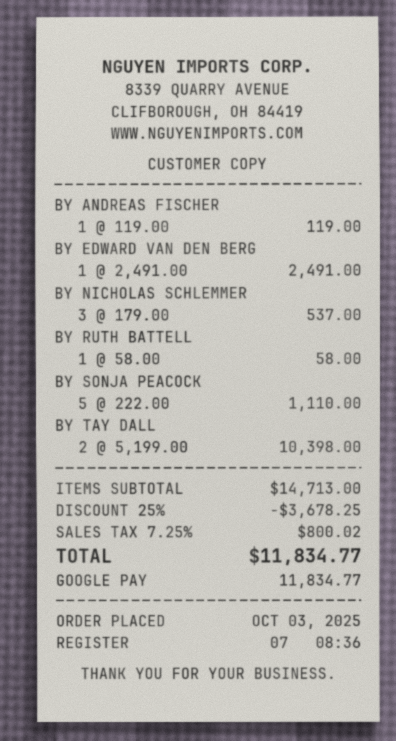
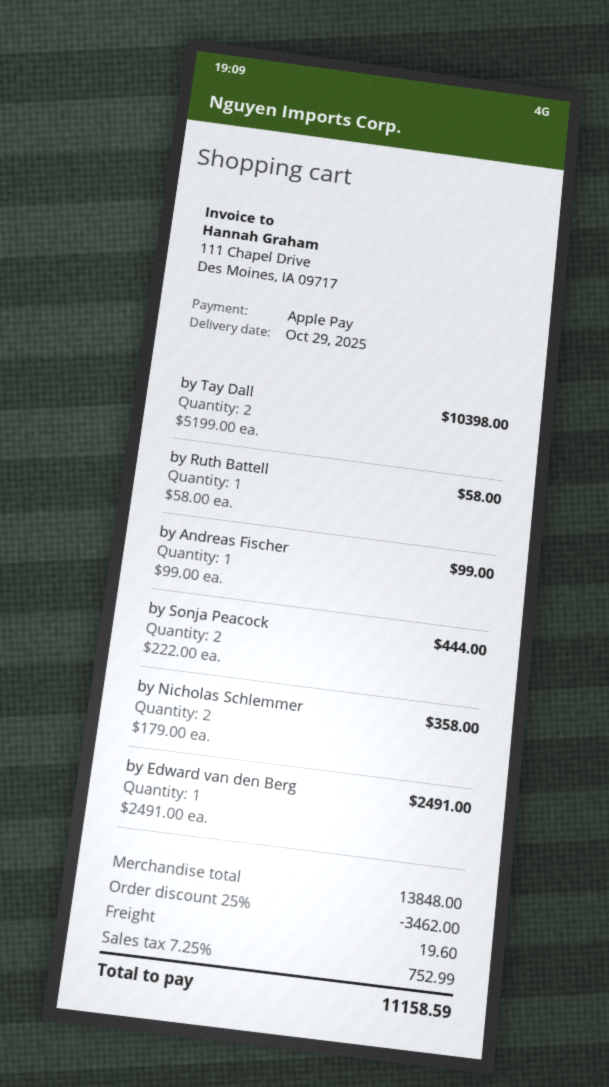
payment method: Google Pay -> Apple Pay
BY ANDREAS FISCHER: 1 x 119.00 = 119.00 -> 1 x 99.00 = 99.00
BY NICHOLAS SCHLEMMER: 3 x 179.00 = 537.00 -> 2 x 179.00 = 358.00
BY SONJA PEACOCK: 5 x 222.00 = 1110.00 -> 2 x 222.00 = 444.00
subtotal: 14713.00 -> 13848.00
discount: 25% = 3678.25 -> 25% = 3462.00
shipping: none -> 19.60
tax: 7.25% = 800.02 -> 7.25% = 752.99
total: 11834.77 -> 11158.59

